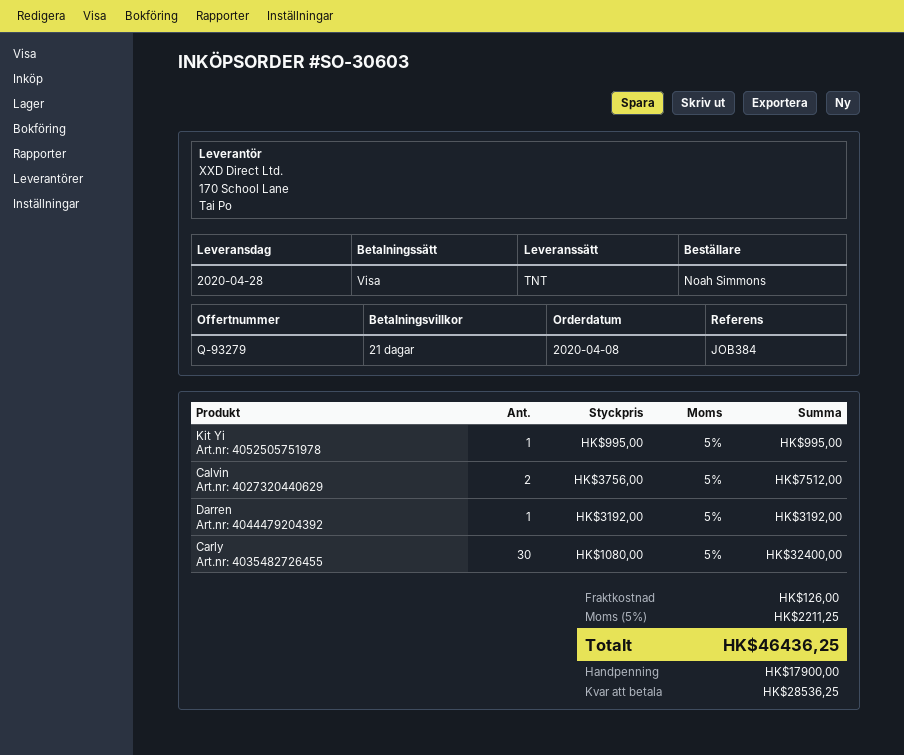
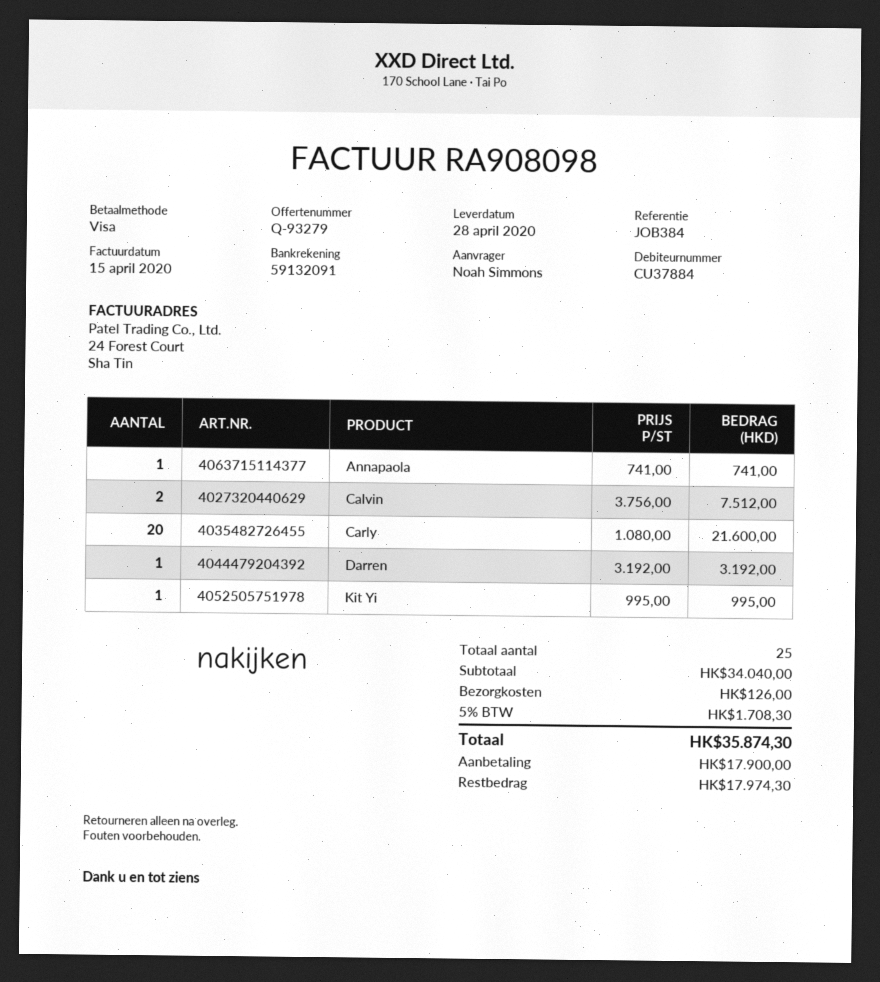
Carly: 30 x 1080.00 = 32400.00 -> 20 x 1080.00 = 21600.00
Annapaola: none -> 1 x 741.00 = 741.00
tax: 5% = 2211.25 -> 5% = 1708.30
total: 46436.25 -> 35874.30
balance: 28536.25 -> 17974.30

